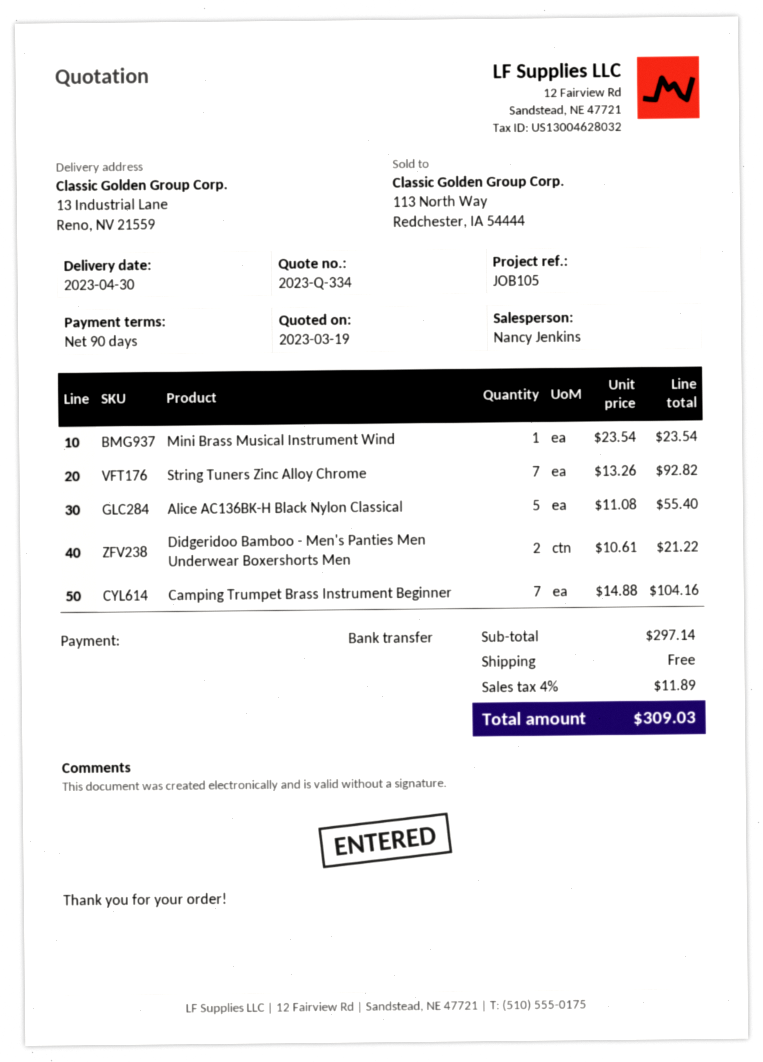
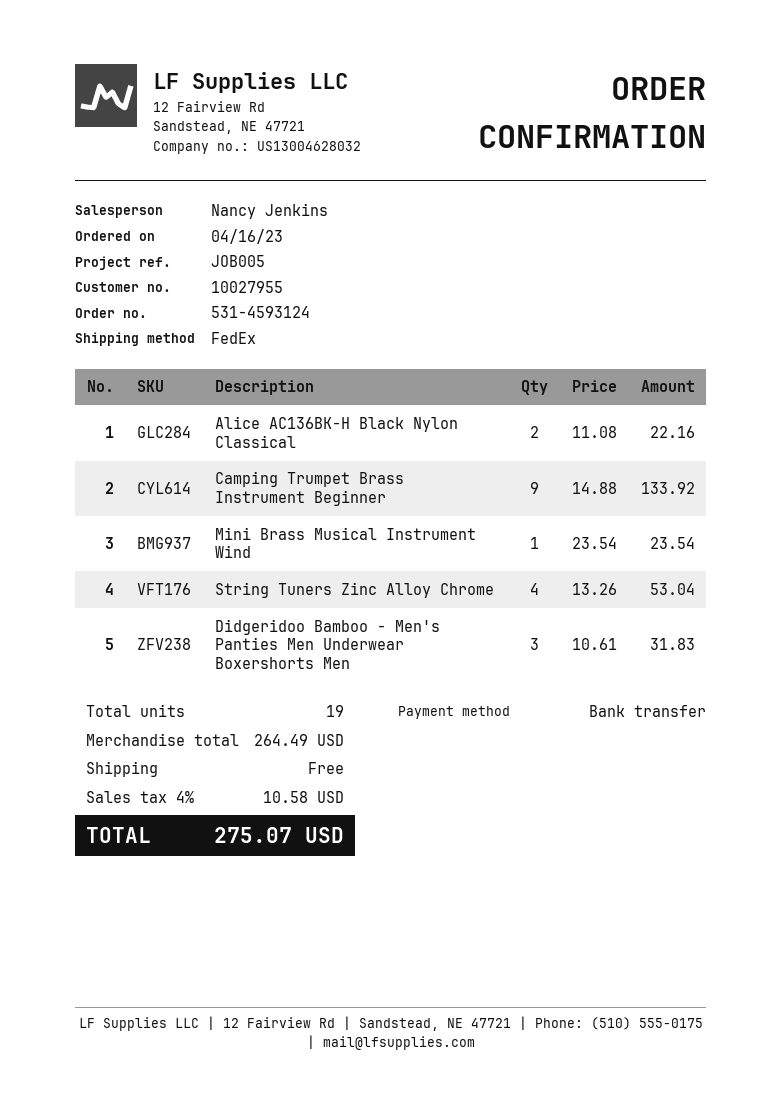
reference: JOB105 -> JOB005
String Tuners Zinc Alloy Chrome: 7 x 13.26 = 92.82 -> 4 x 13.26 = 53.04
Alice AC136BK-H Black Nylon Classical: 5 x 11.08 = 55.40 -> 2 x 11.08 = 22.16
Didgeridoo Bamboo - Men's Panties Men Underwear Boxershorts Men: 2 x 10.61 = 21.22 -> 3 x 10.61 = 31.83
Camping Trumpet Brass Instrument Beginner: 7 x 14.88 = 104.16 -> 9 x 14.88 = 133.92
subtotal: 297.14 -> 264.49
tax: 4% = 11.89 -> 4% = 10.58
total: 309.03 -> 275.07

